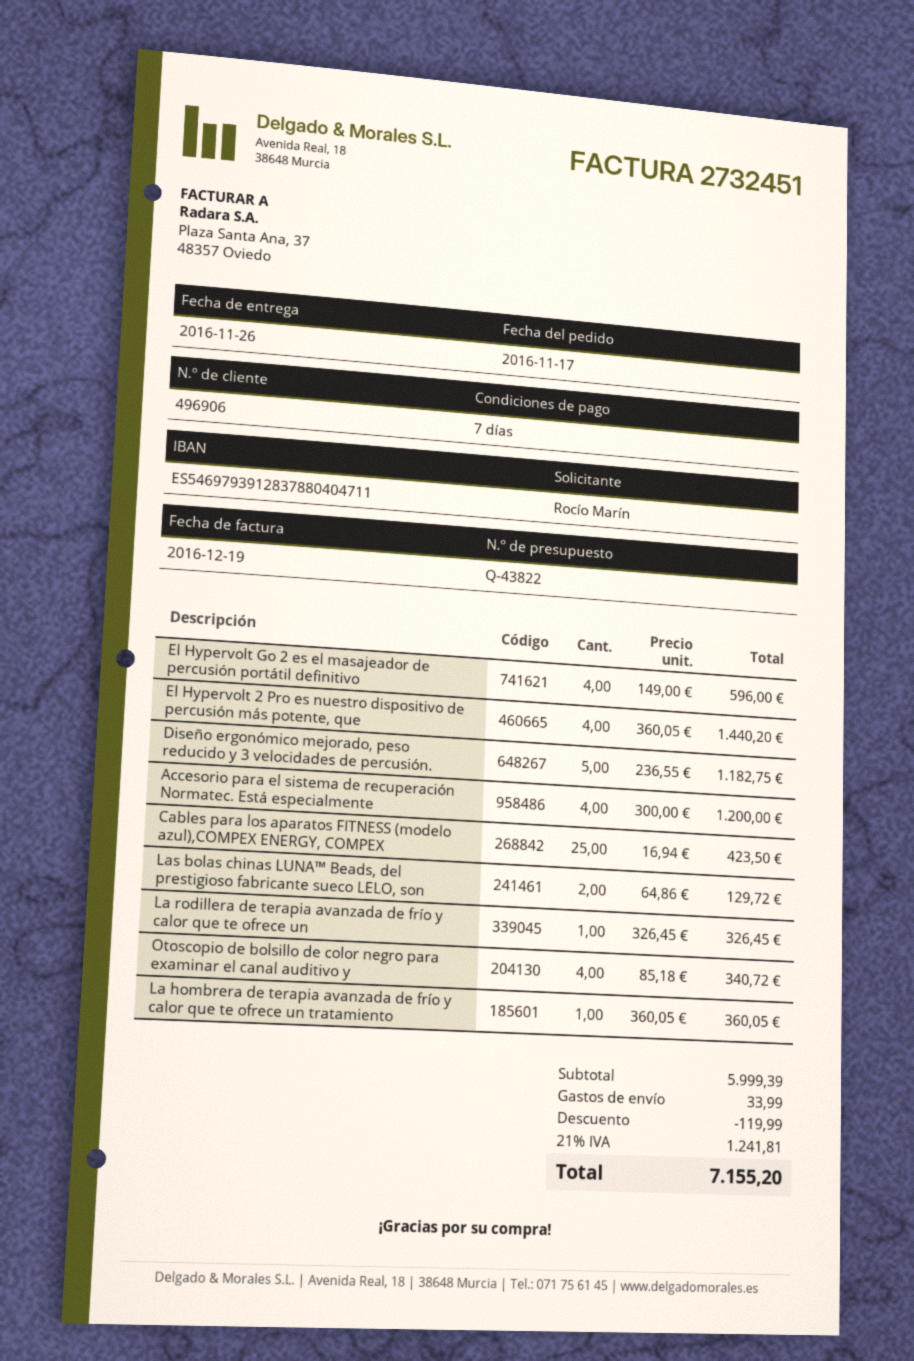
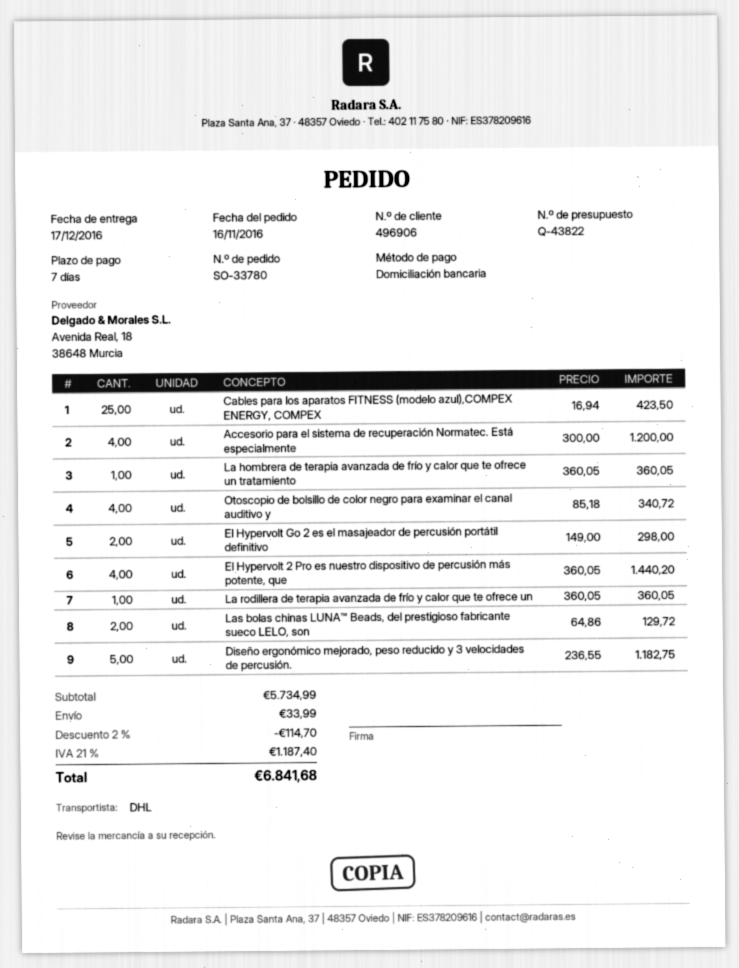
order date: 2016-11-17 -> 2016-11-16
delivery date: 2016-11-26 -> 2016-12-17
El Hypervolt Go 2 es el masajeador de percusión portátil definitivo: 4 x 149.00 = 596.00 -> 2 x 149.00 = 298.00
La rodillera de terapia avanzada de frío y calor que te ofrece un: 1 x 326.45 = 326.45 -> 1 x 360.05 = 360.05
subtotal: 5999.39 -> 5734.99
discount: 119.99 -> 114.70
tax: 21% = 1241.81 -> 21% = 1187.40
total: 7155.20 -> 6841.68

